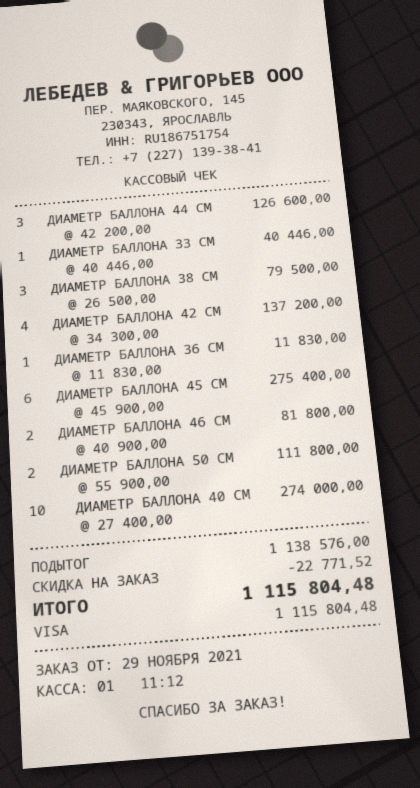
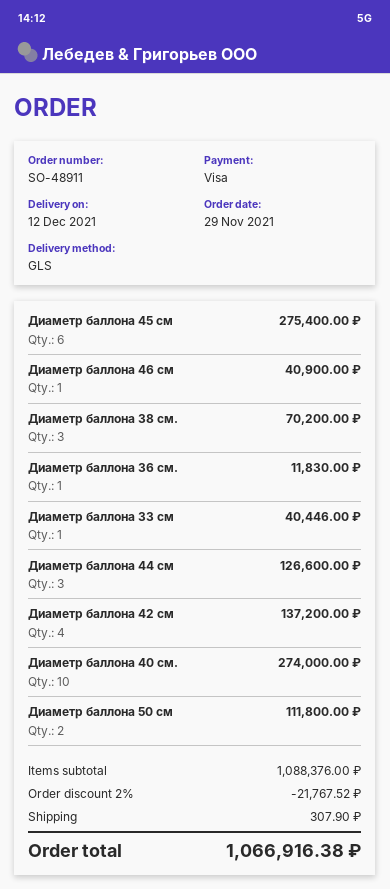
ДИАМЕТР БАЛЛОНА 38 СМ: 3 for 79500.00 -> 3 for 70200.00
ДИАМЕТР БАЛЛОНА 46 СМ: 2 for 81800.00 -> 1 for 40900.00
subtotal: 1138576.00 -> 1088376.00
discount: 22771.52 -> 21767.52
shipping: none -> 307.90
total: 1115804.48 -> 1066916.38

